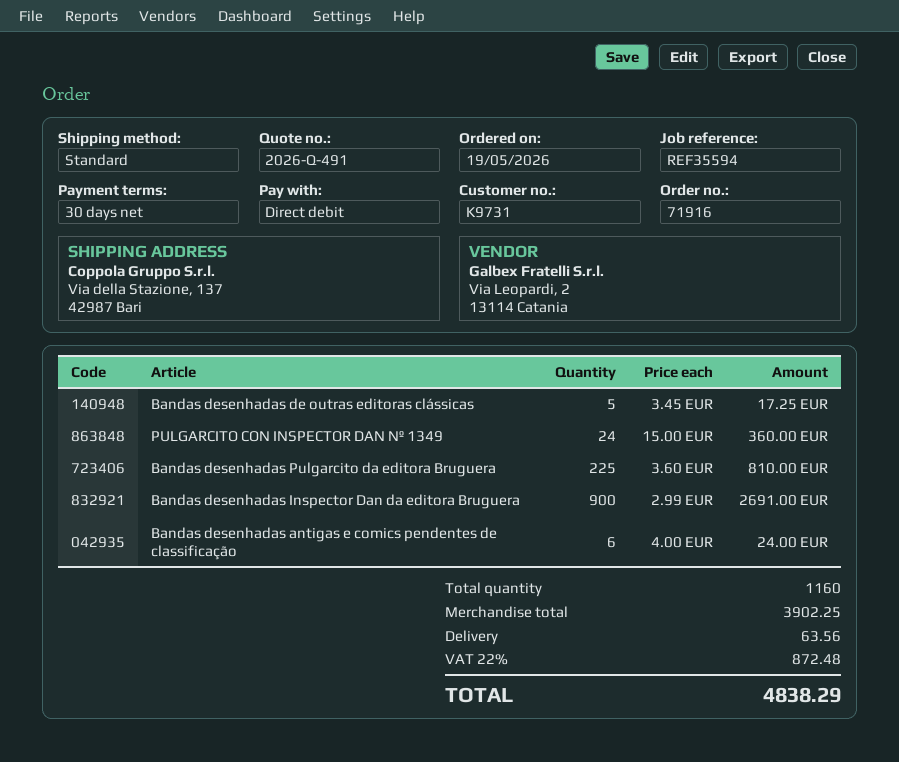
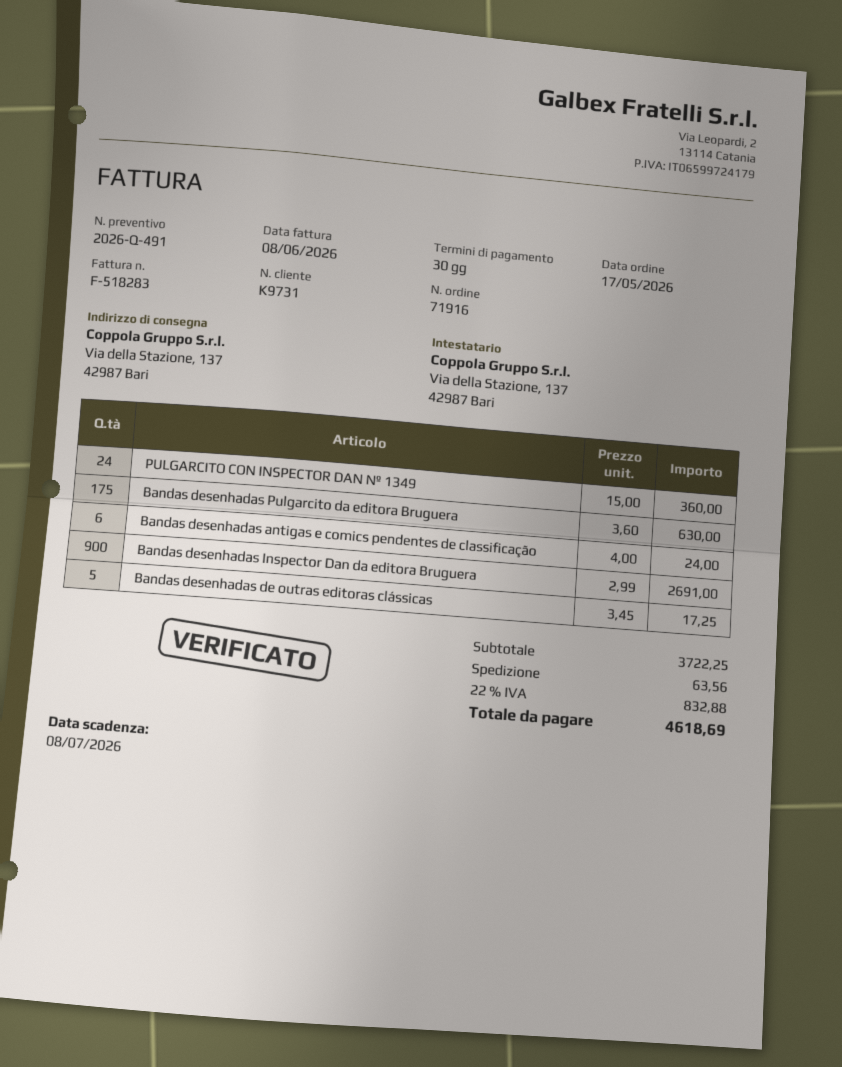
order date: 2026-05-19 -> 2026-05-17
Bandas desenhadas Pulgarcito da editora Bruguera: 225 x 3.60 = 810.00 -> 175 x 3.60 = 630.00
subtotal: 3902.25 -> 3722.25
tax: 22% = 872.48 -> 22% = 832.88
total: 4838.29 -> 4618.69

